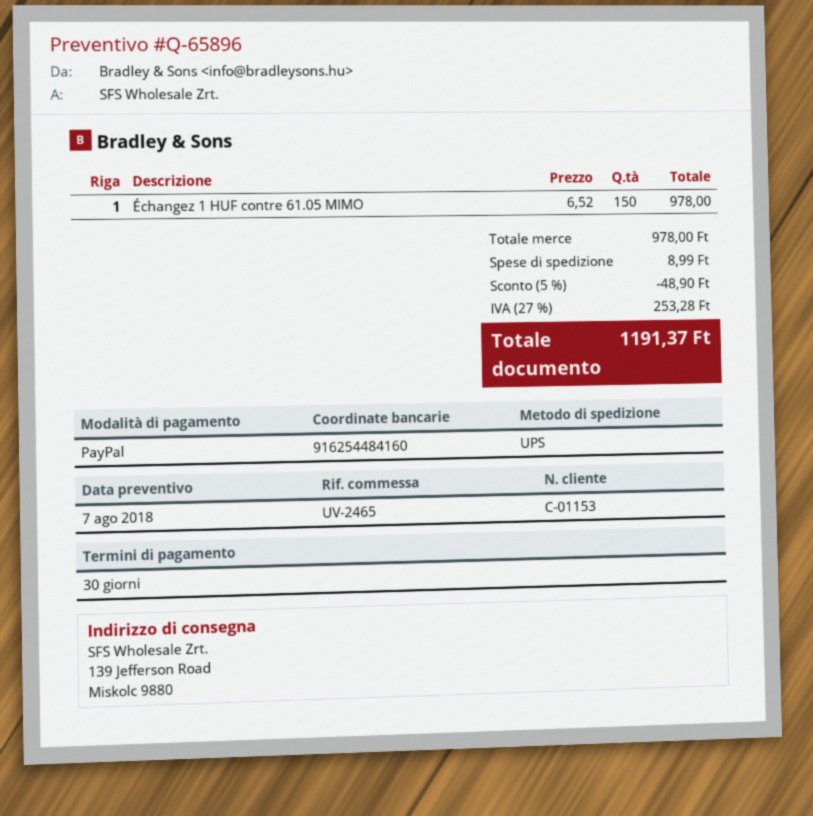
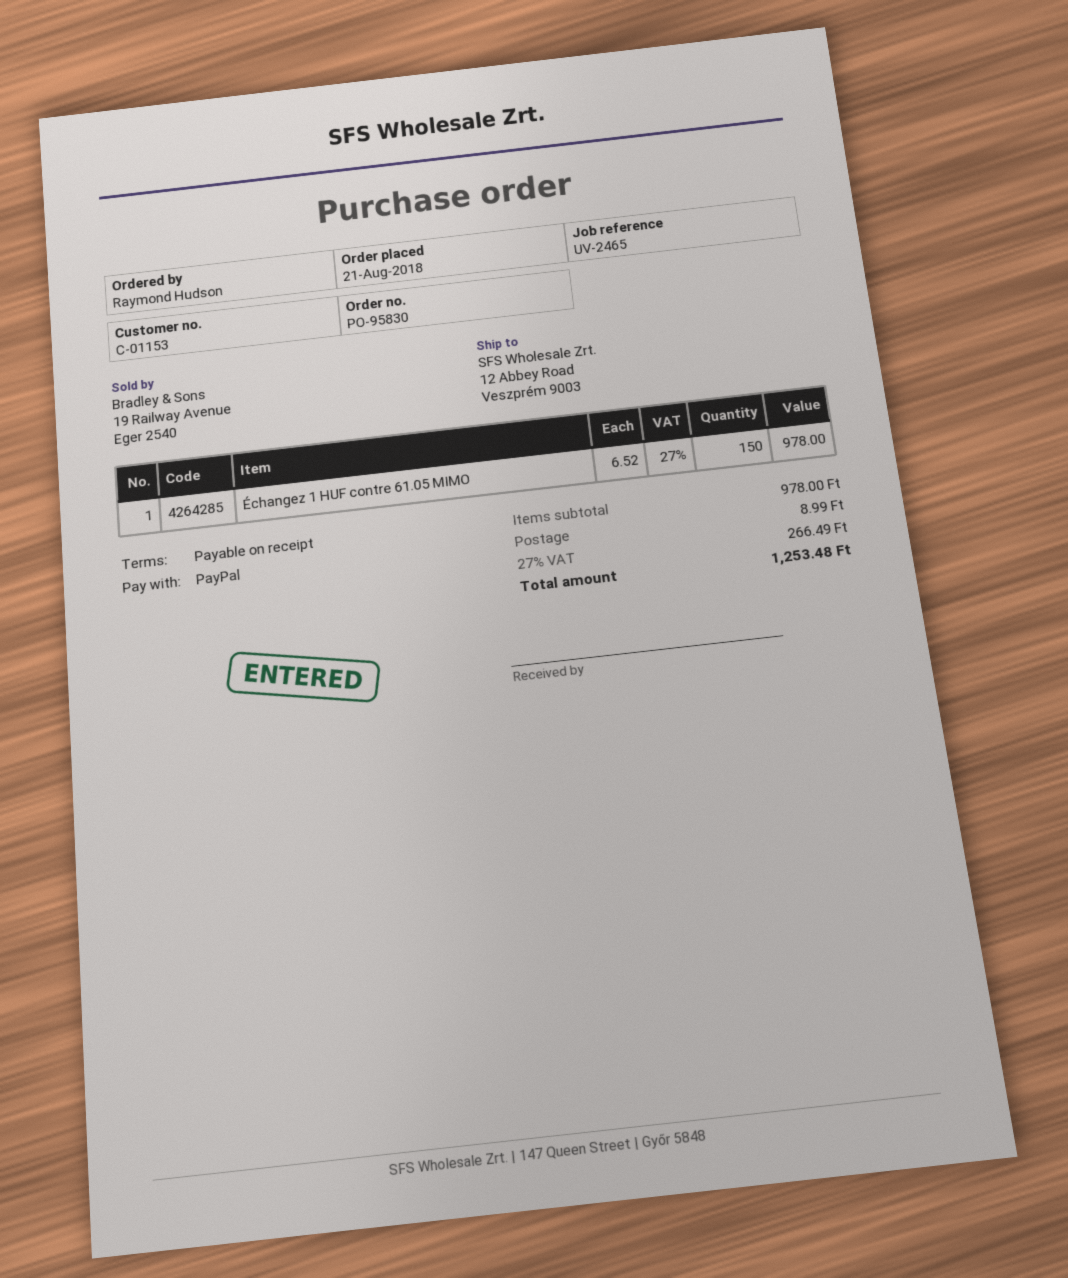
payment terms: 30 days -> on receipt
ship to: 139 Jefferson Road, Miskolc 9880 -> 12 Abbey Road, Veszprém 9003
discount: 5% = 48.90 -> none
tax: 27% = 253.28 -> 27% = 266.49
total: 1191.37 -> 1253.48

